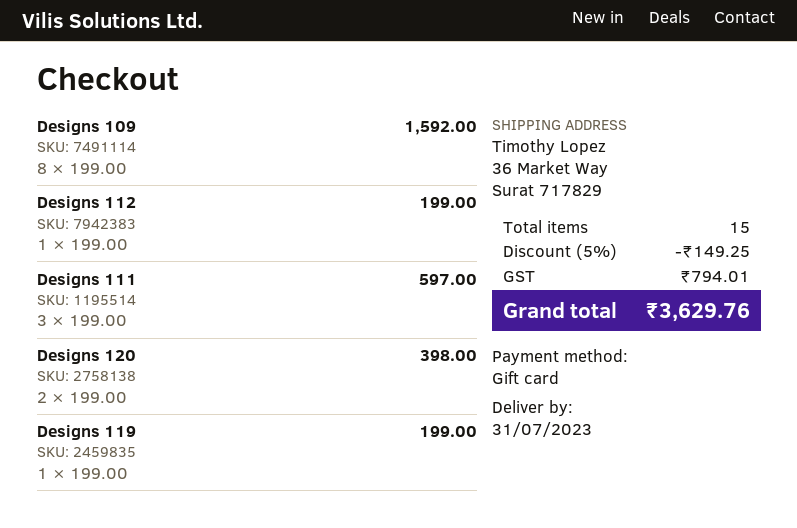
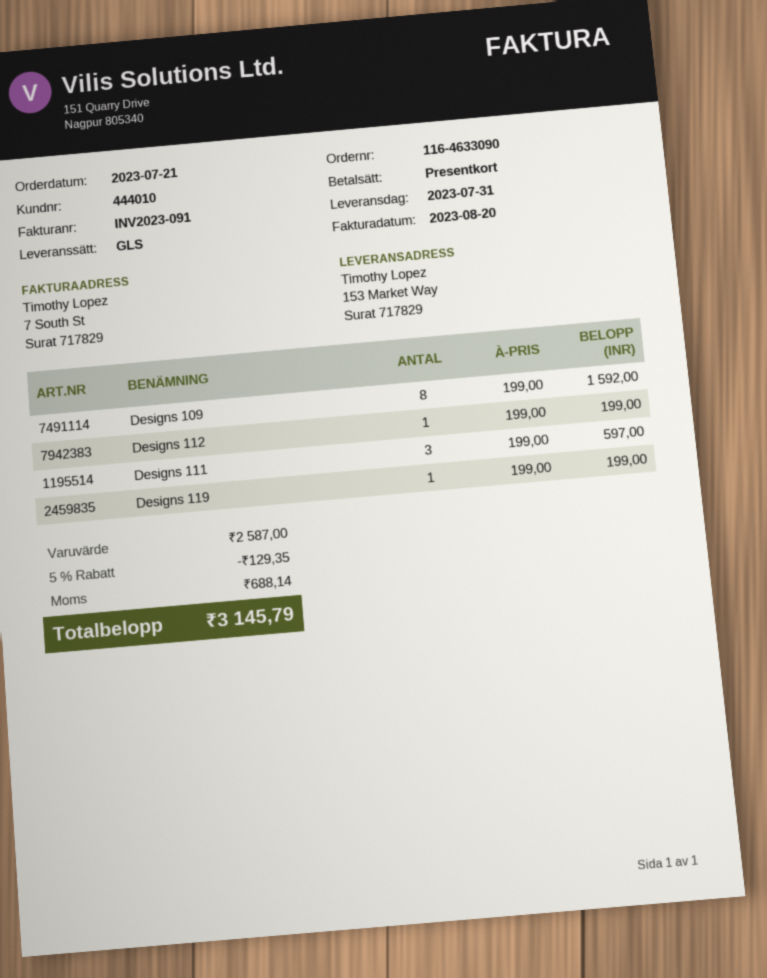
ship to: 36 Market Way, Surat 717829 -> 153 Market Way, Surat 717829
Designs 120: 2 x 199.00 = 398.00 -> none
discount: 5% = 149.25 -> 5% = 129.35
tax: 794.01 -> 688.14
total: 3629.76 -> 3145.79

